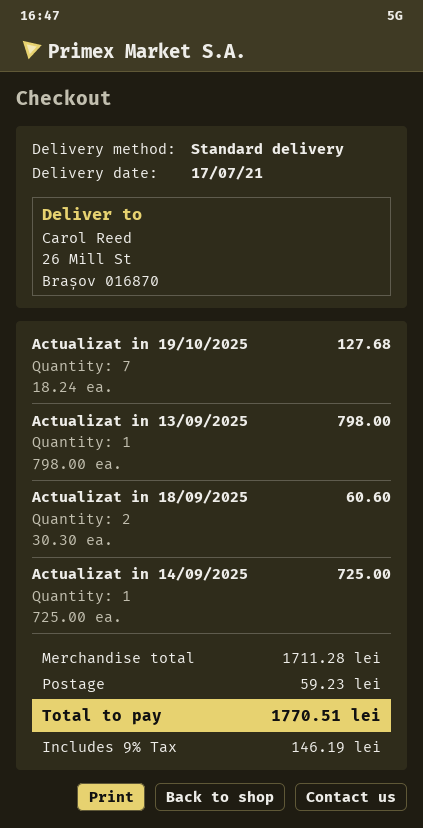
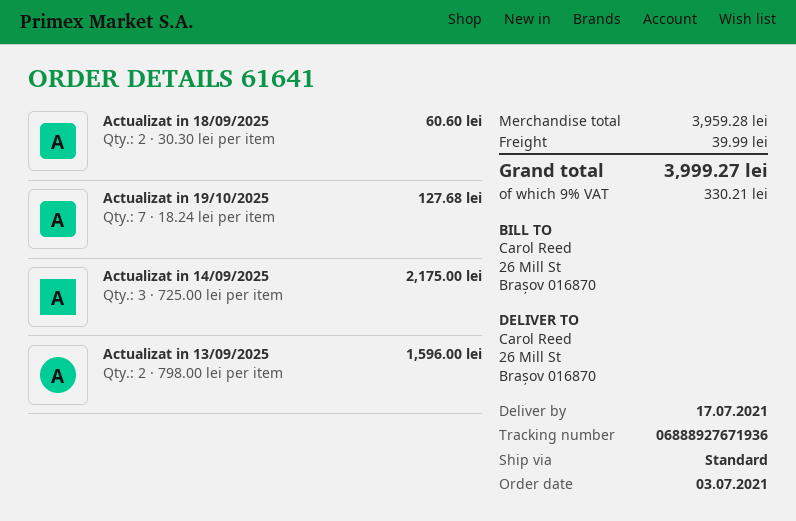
Actualizat in 13/09/2025: 1 x 798.00 = 798.00 -> 2 x 798.00 = 1596.00
Actualizat in 14/09/2025: 1 x 725.00 = 725.00 -> 3 x 725.00 = 2175.00
subtotal: 1711.28 -> 3959.28
shipping: 59.23 -> 39.99
tax: 9% = 146.19 -> 9% = 330.21
total: 1770.51 -> 3999.27

